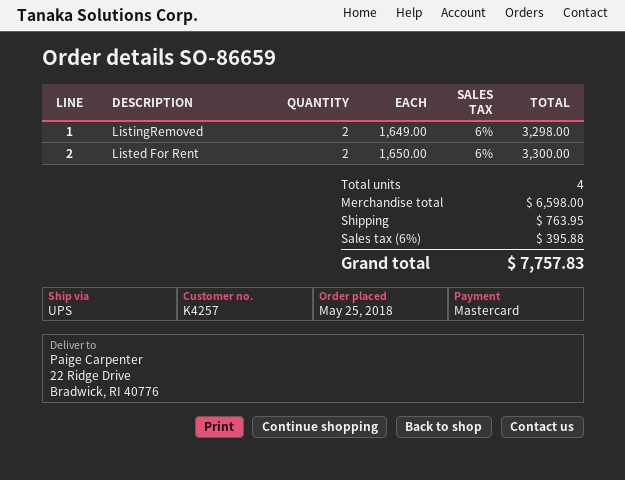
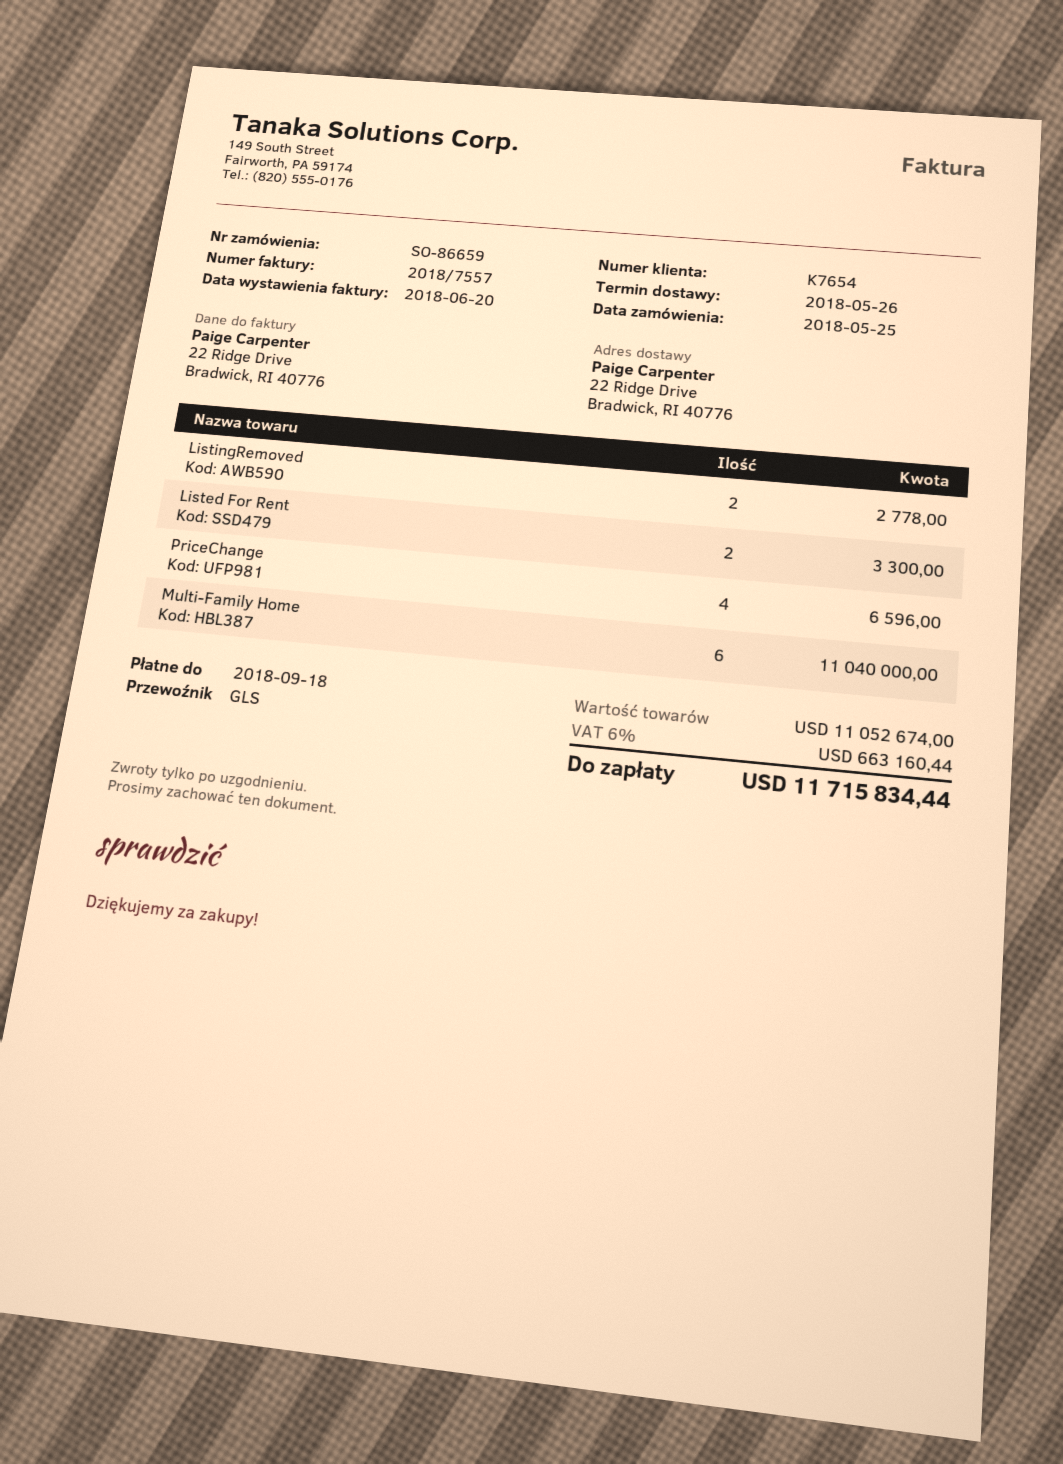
customer number: K4257 -> K7654
shipping method: UPS -> GLS
ListingRemoved: 2 for 3298.00 -> 2 for 2778.00
PriceChange: none -> 4 for 6596.00
Multi-Family Home: none -> 6 for 11040000.00
subtotal: 6598.00 -> 11052674.00
shipping: 763.95 -> none
tax: 6% = 395.88 -> 6% = 663160.44
total: 7757.83 -> 11715834.44

